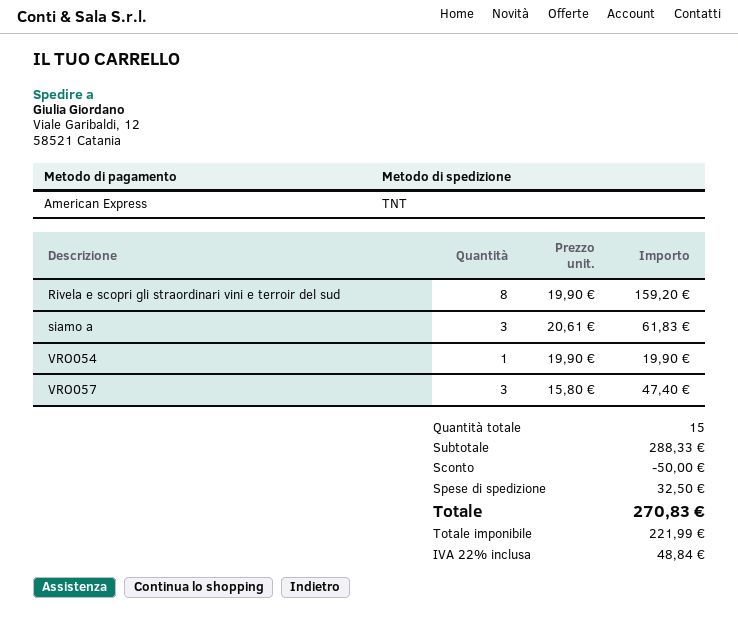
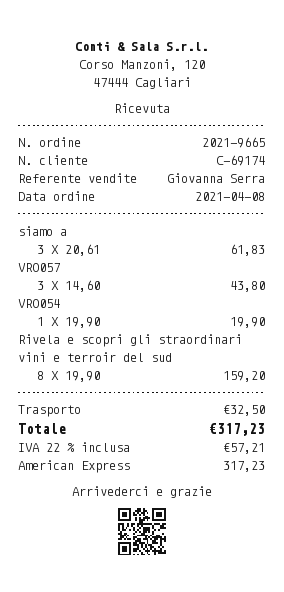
VRO057: 3 x 15.80 = 47.40 -> 3 x 14.60 = 43.80
discount: 50.00 -> none
tax: 22% = 48.84 -> 22% = 57.21
total: 270.83 -> 317.23

